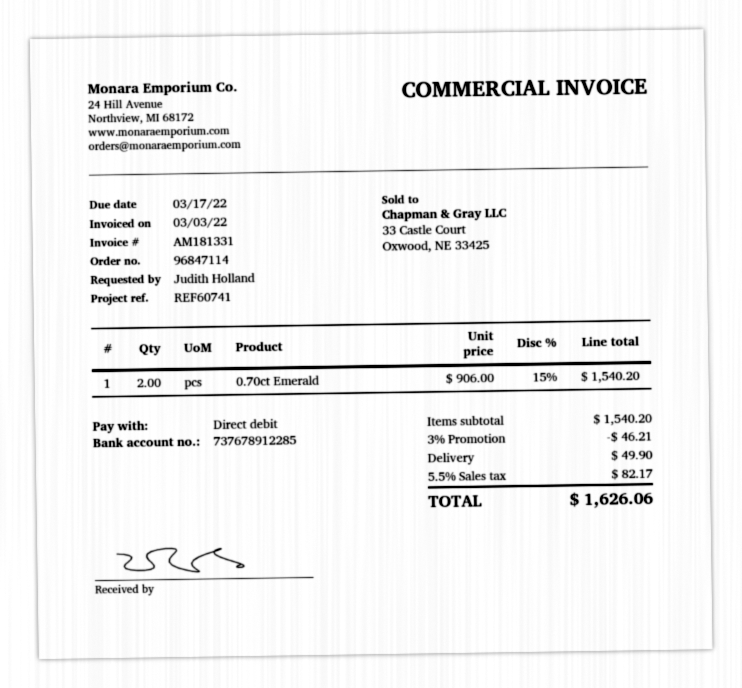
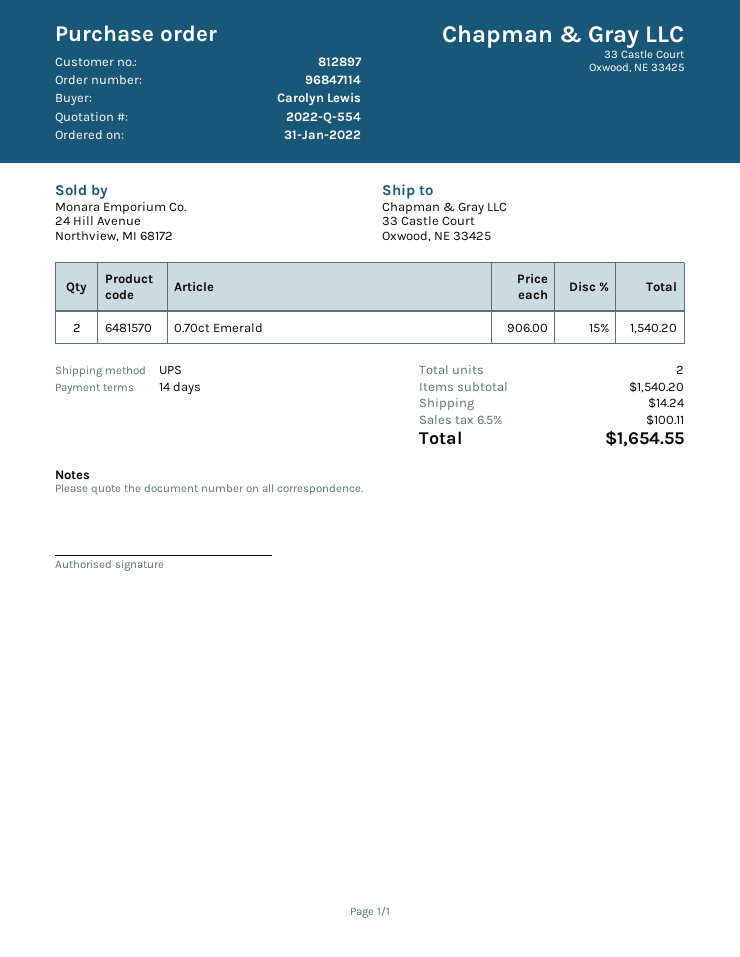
ordered by: Judith Holland -> Carolyn Lewis
discount: 3% = 46.21 -> none
shipping: 49.90 -> 14.24
tax: 5.5% = 82.17 -> 6.5% = 100.11
total: 1626.06 -> 1654.55

